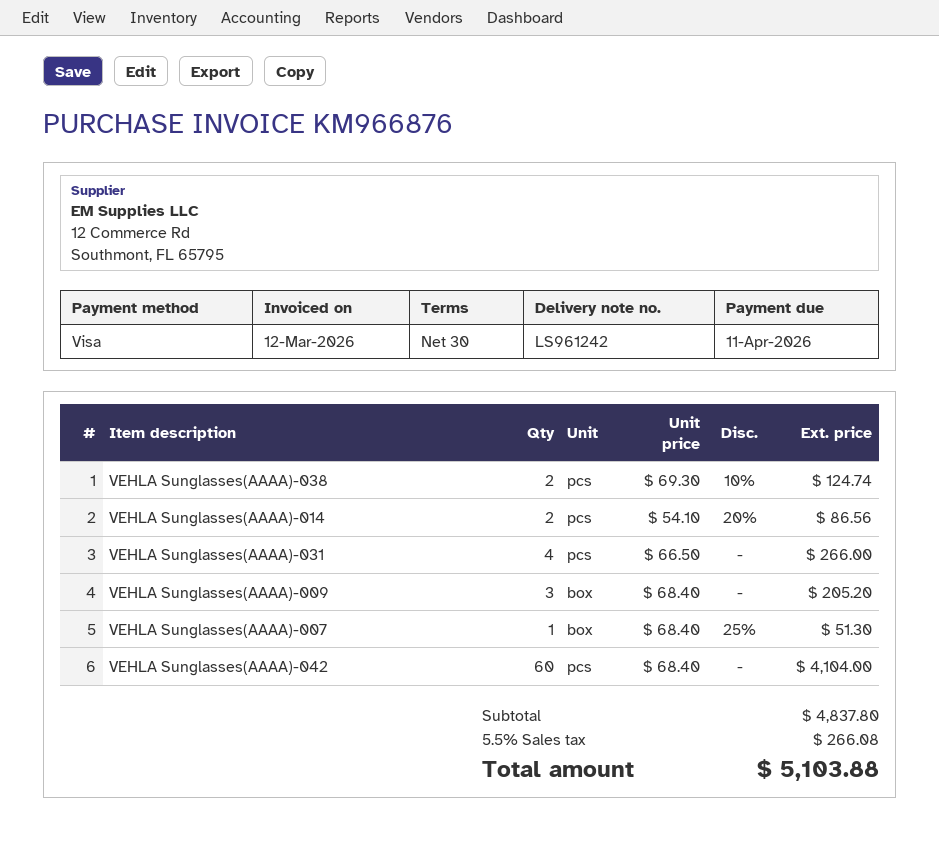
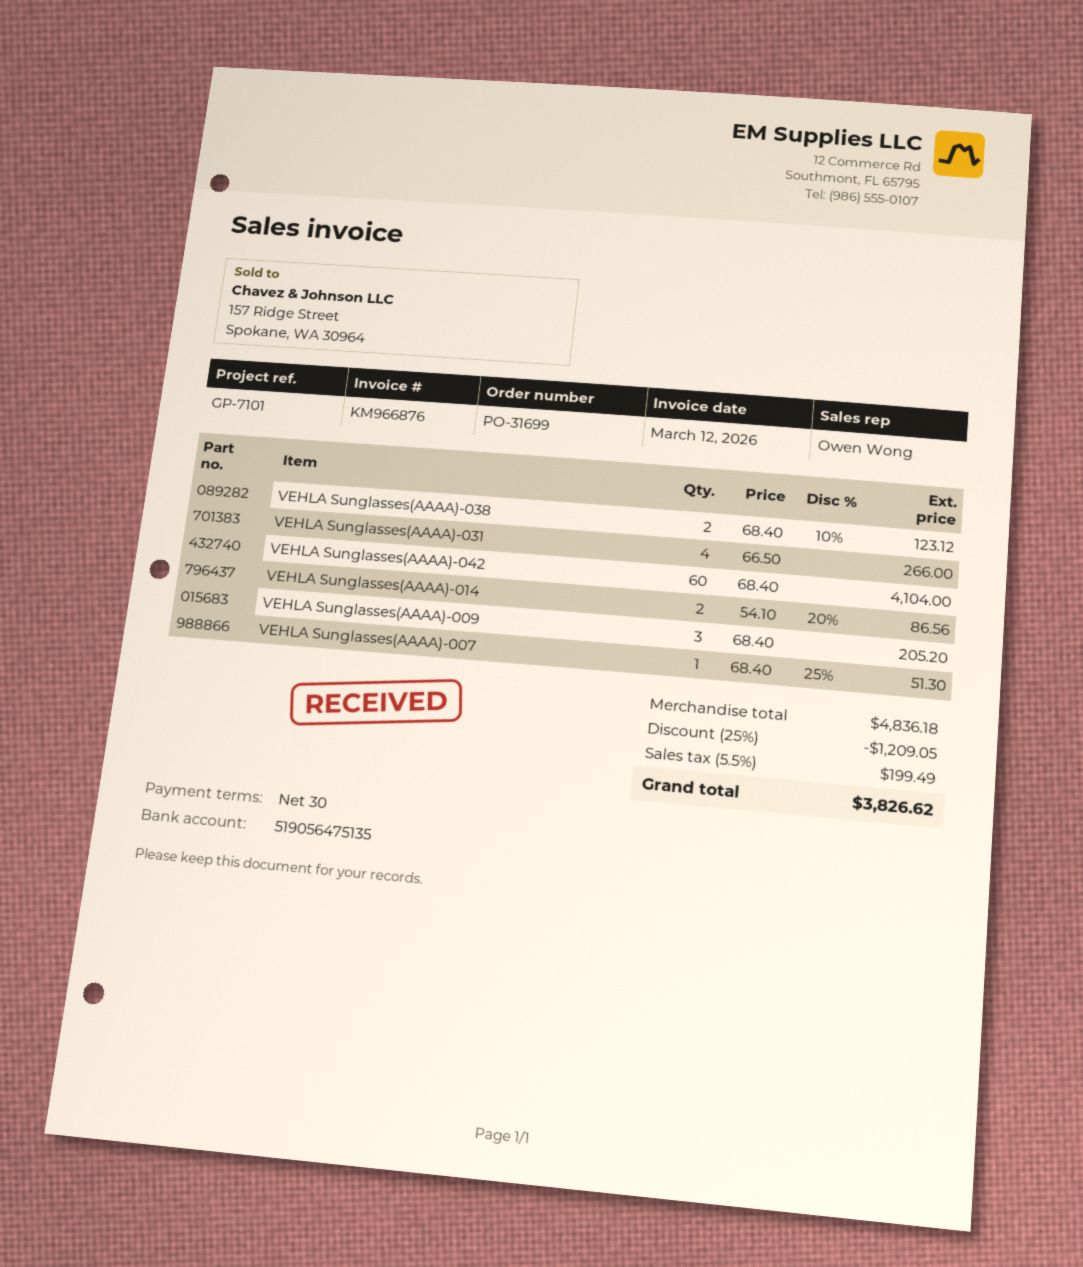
VEHLA Sunglasses(AAAA)-038: 2 x 69.30 - 10% = 124.74 -> 2 x 68.40 - 10% = 123.12
subtotal: 4837.80 -> 4836.18
discount: none -> 25% = 1209.05
tax: 5.5% = 266.08 -> 5.5% = 199.49
total: 5103.88 -> 3826.62

